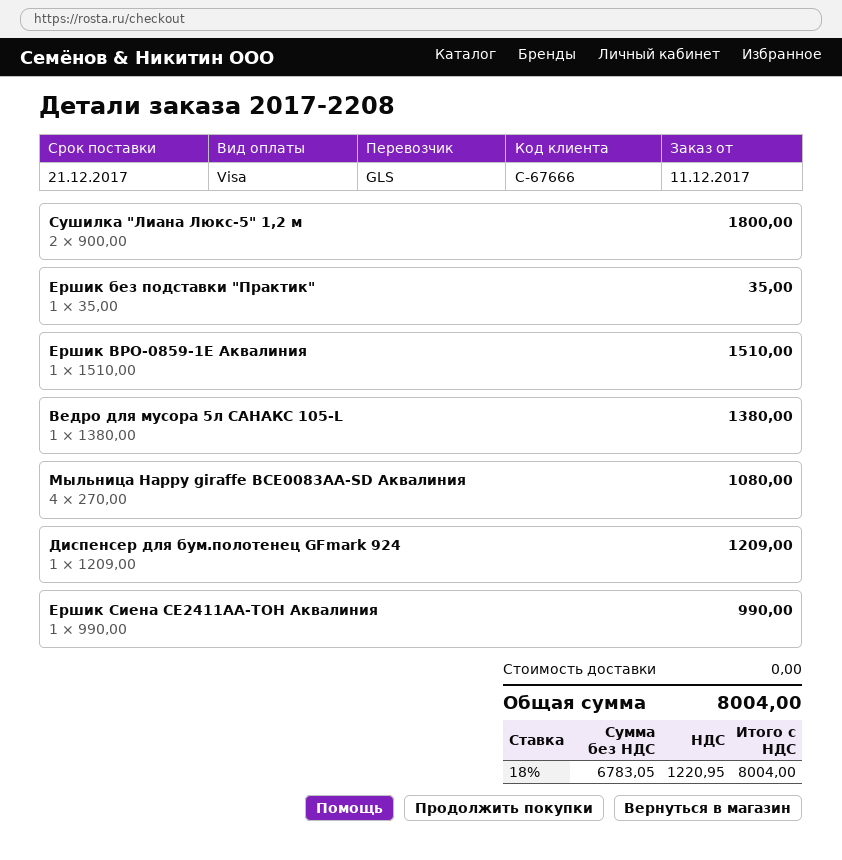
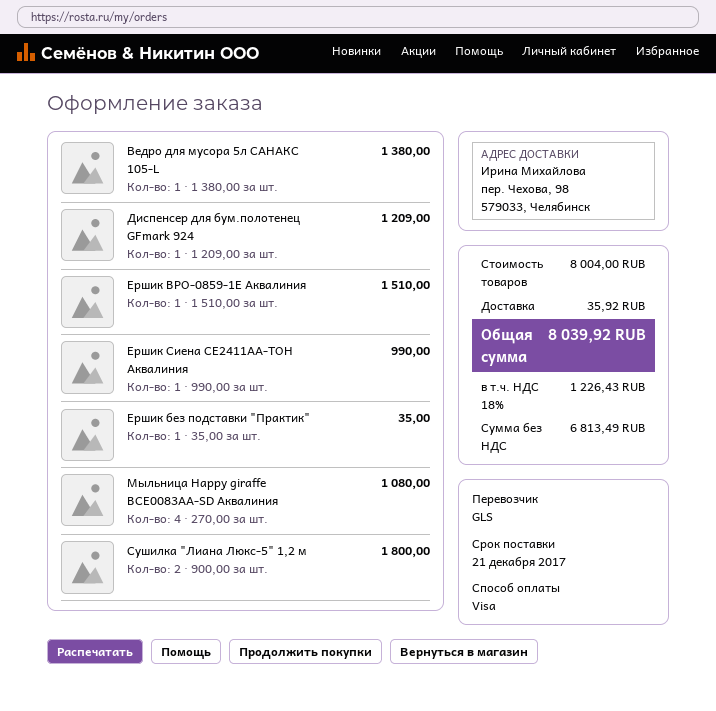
shipping: 0.00 -> 35.92
net: 6783.05 -> 6813.49
tax: 18% = 1220.95 -> 18% = 1226.43
total: 8004.00 -> 8039.92

